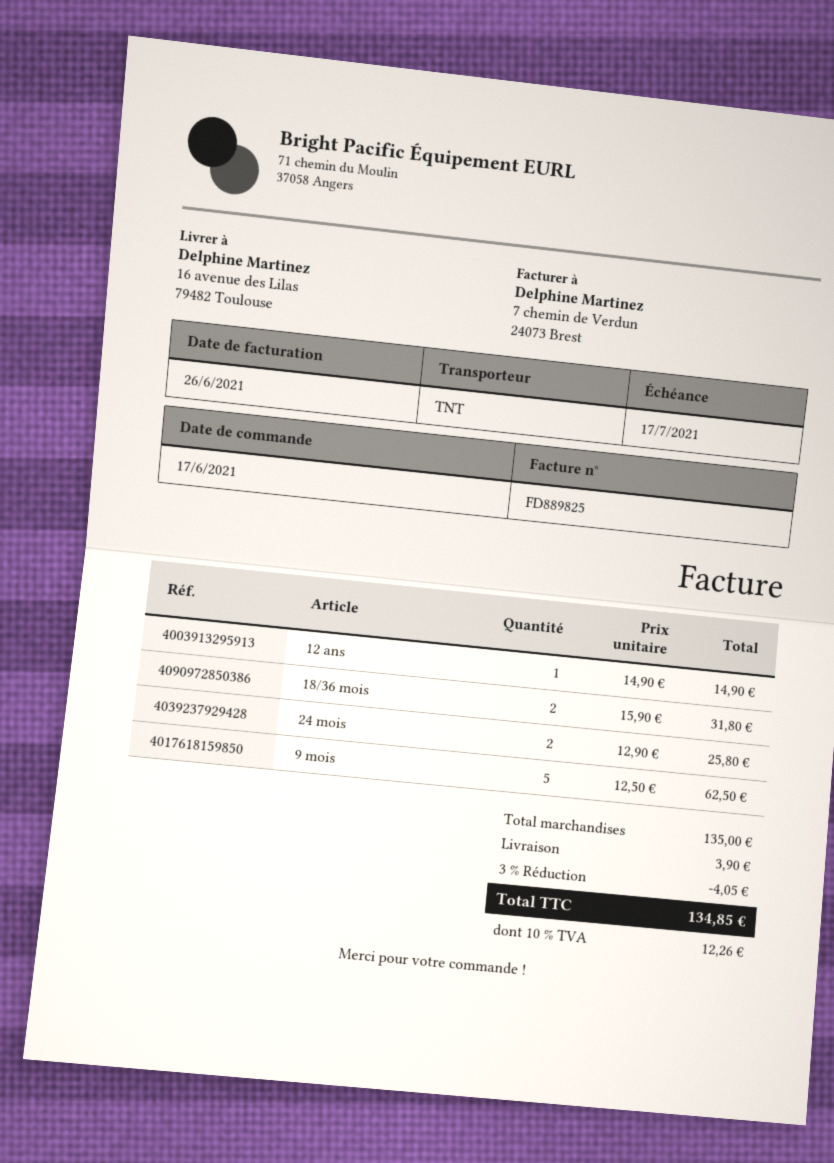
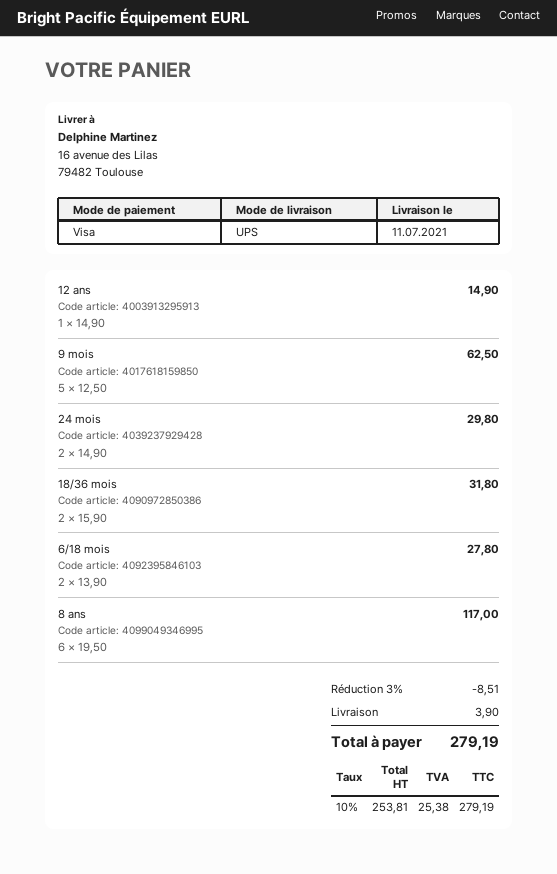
shipping method: TNT -> UPS
24 mois: 2 x 12.90 = 25.80 -> 2 x 14.90 = 29.80
6/18 mois: none -> 2 x 13.90 = 27.80
8 ans: none -> 6 x 19.50 = 117.00
discount: 3% = 4.05 -> 3% = 8.51
tax: 10% = 12.26 -> 10% = 25.38
total: 134.85 -> 279.19

